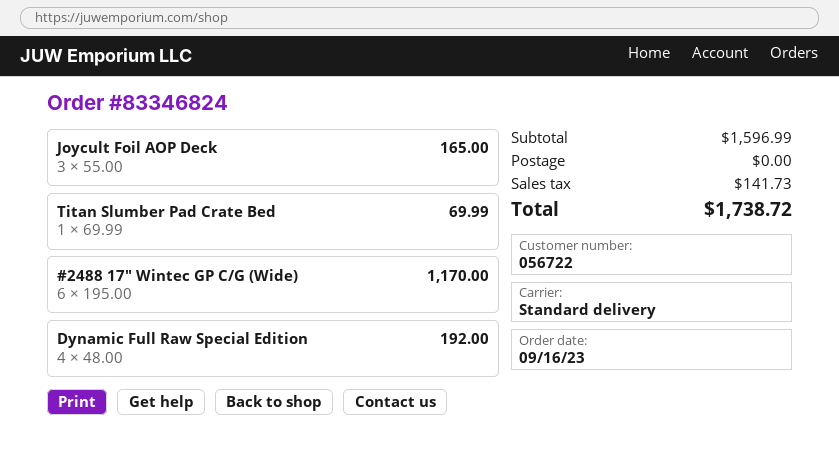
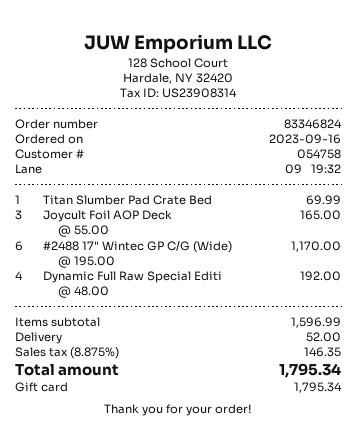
customer number: 056722 -> 054758
shipping: 0.00 -> 52.00
tax: 141.73 -> 146.35
total: 1738.72 -> 1795.34

